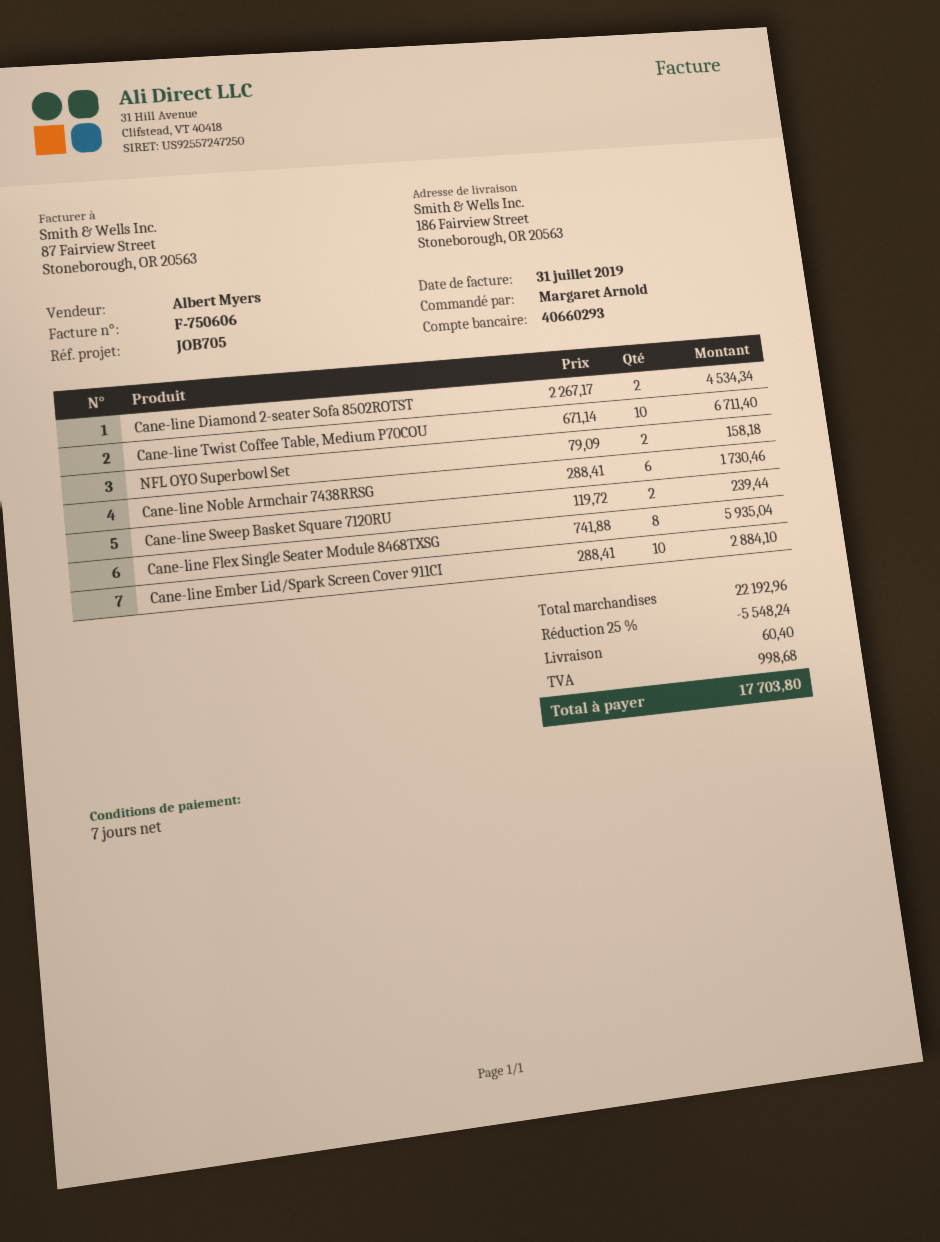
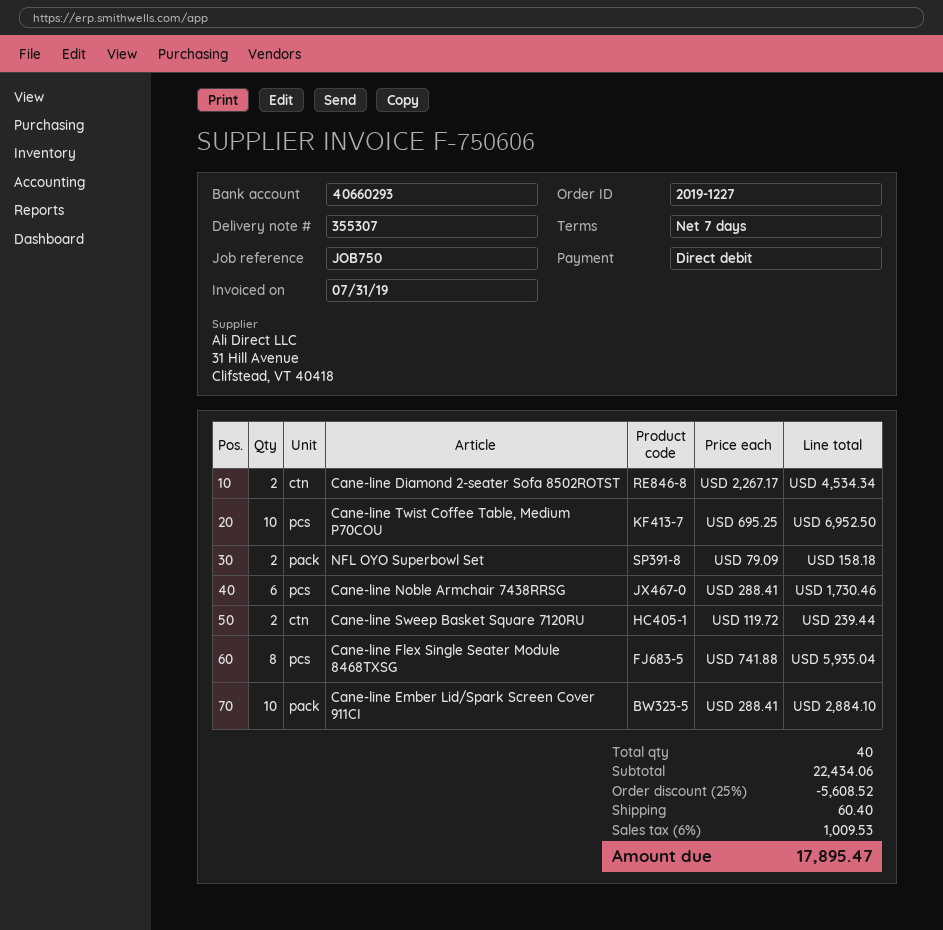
reference: JOB705 -> JOB750
Cane-line Twist Coffee Table, Medium P70COU: 10 x 671.14 = 6711.40 -> 10 x 695.25 = 6952.50
subtotal: 22192.96 -> 22434.06
discount: 25% = 5548.24 -> 25% = 5608.52
tax: 998.68 -> 1009.53
total: 17703.80 -> 17895.47

